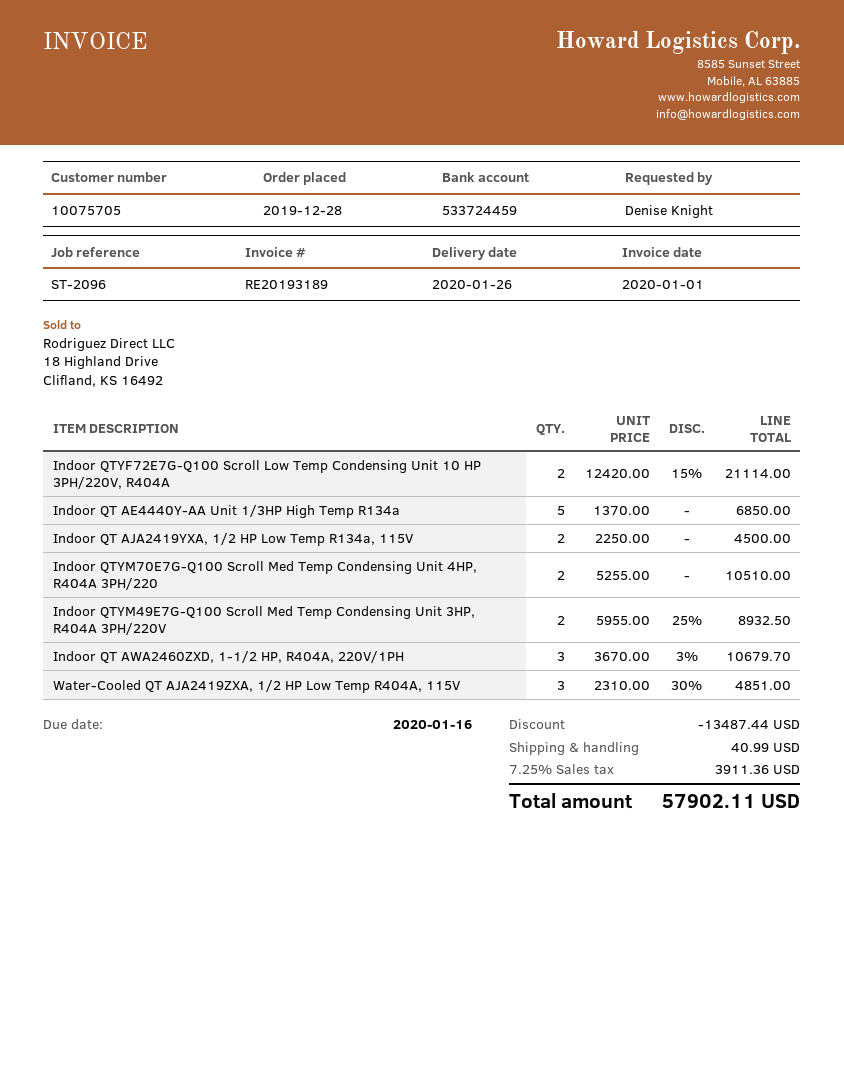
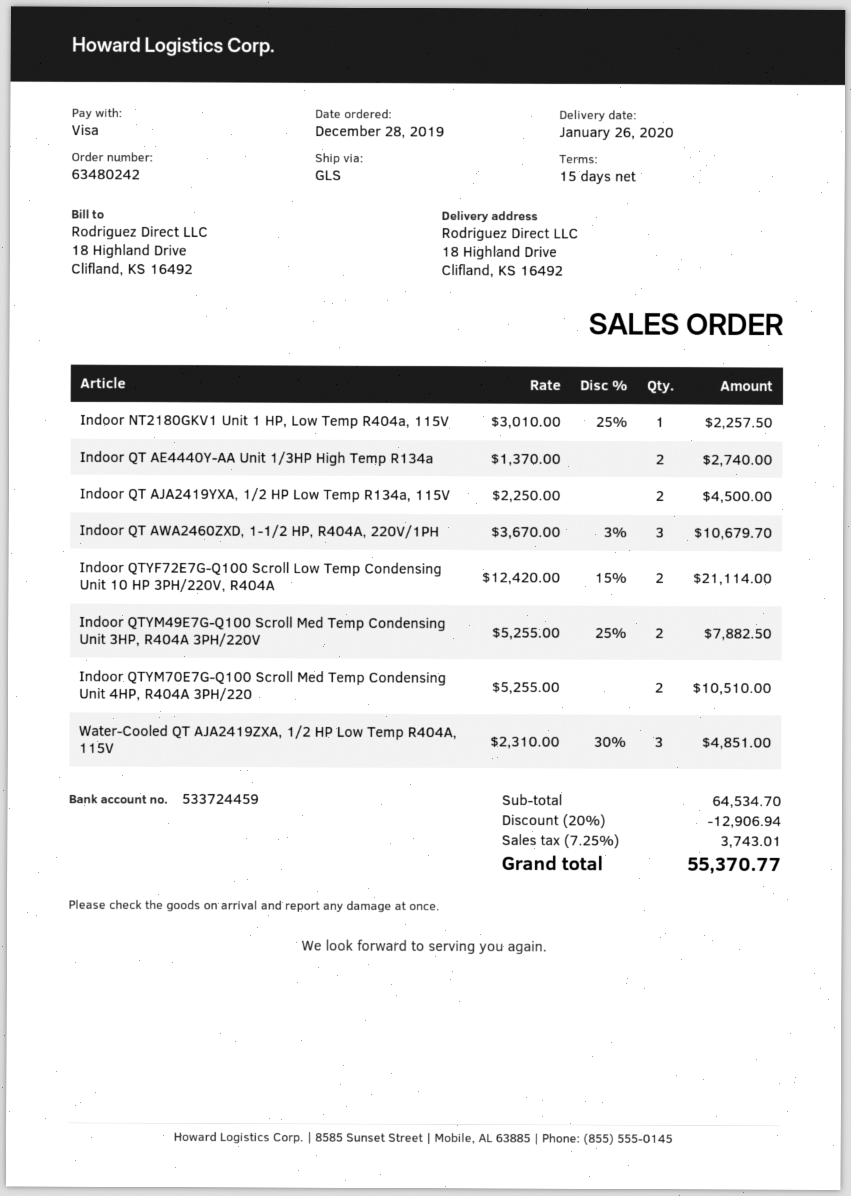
Indoor QT AE4440Y-AA Unit 1/3HP High Temp R134a: 5 x 1370.00 = 6850.00 -> 2 x 1370.00 = 2740.00
Indoor QTYM49E7G-Q100 Scroll Med Temp Condensing Unit 3HP, R404A 3PH/220V: 2 x 5955.00 - 25% = 8932.50 -> 2 x 5255.00 - 25% = 7882.50
Indoor NT2180GKV1 Unit 1 HP, Low Temp R404a, 115V: none -> 1 x 3010.00 - 25% = 2257.50
discount: 13487.44 -> 12906.94
shipping: 40.99 -> none
tax: 7.25% = 3911.36 -> 7.25% = 3743.01
total: 57902.11 -> 55370.77

